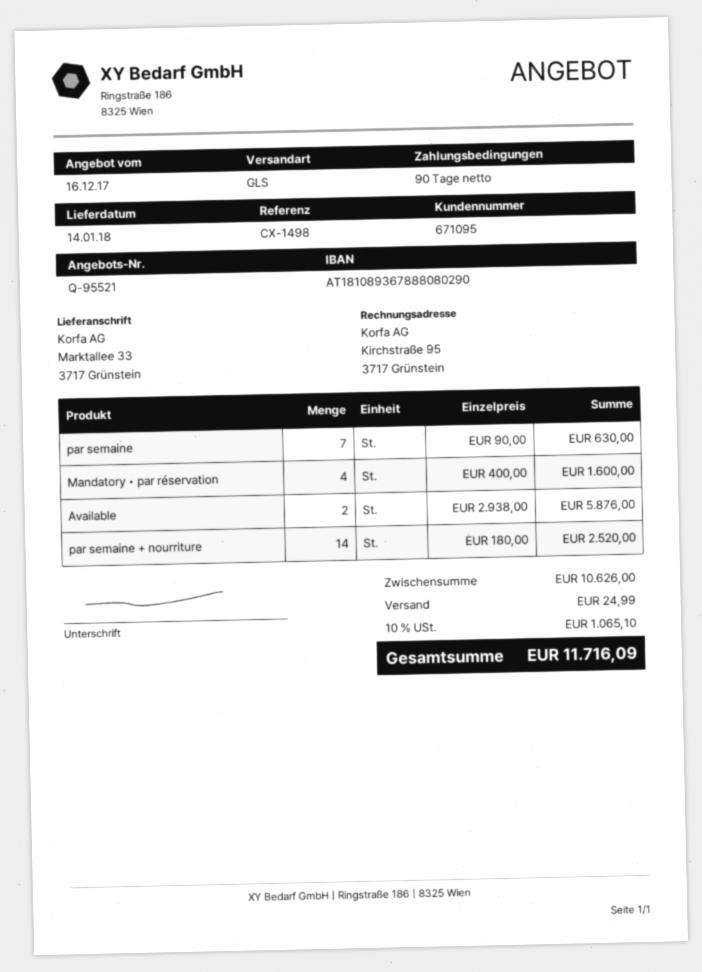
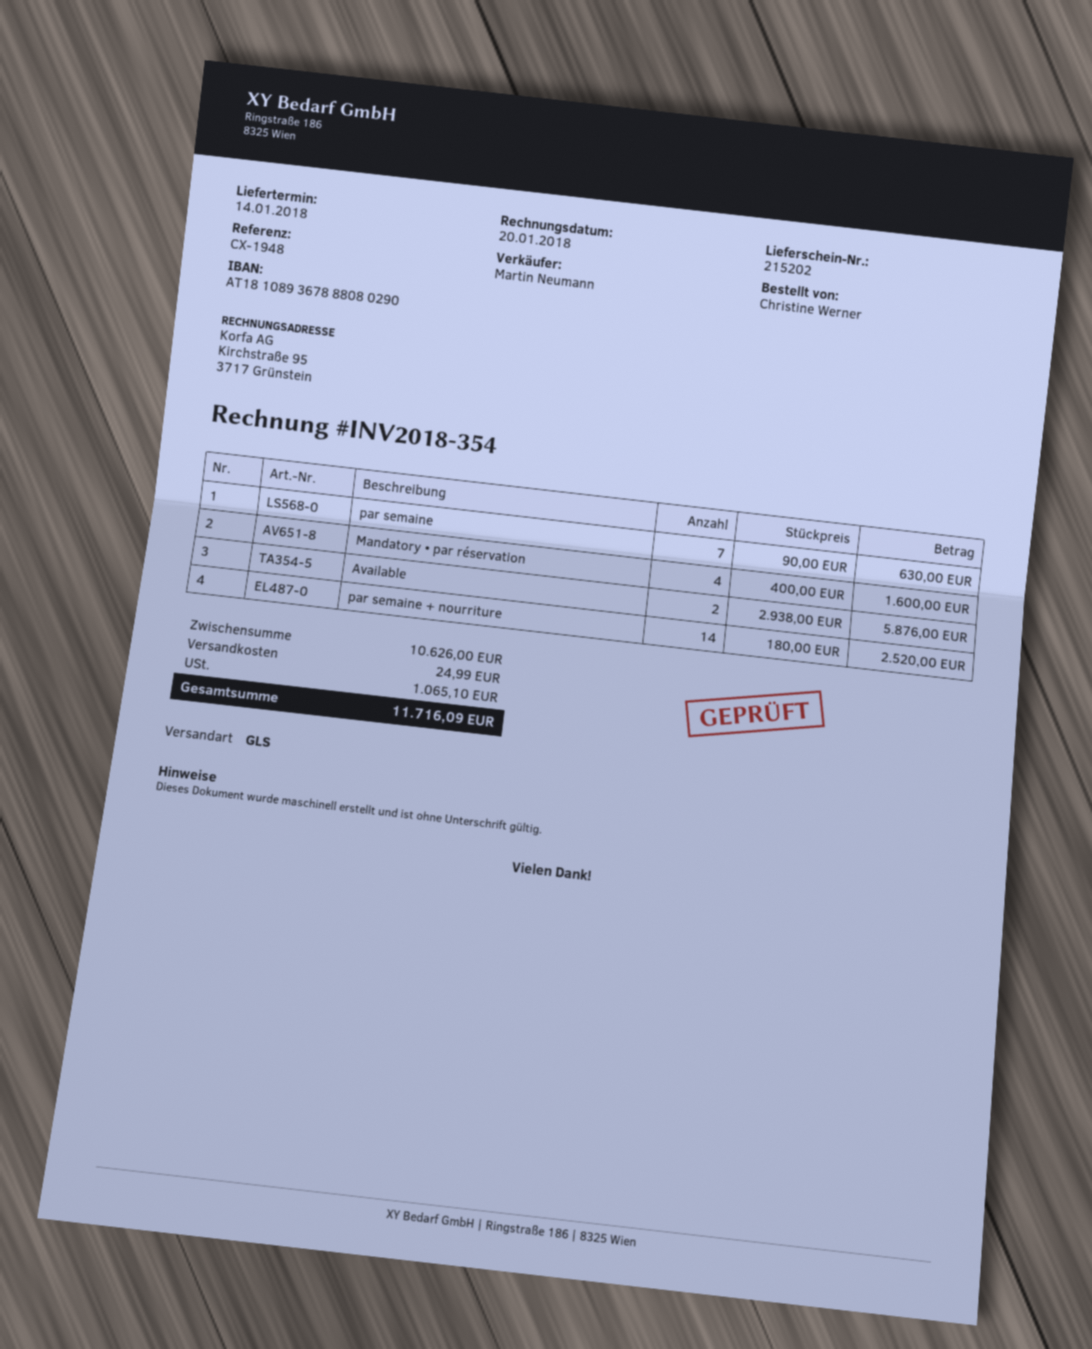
reference: CX-1498 -> CX-1948

